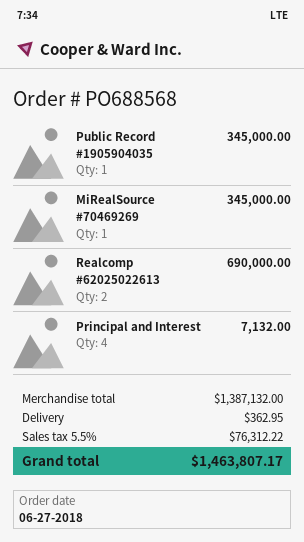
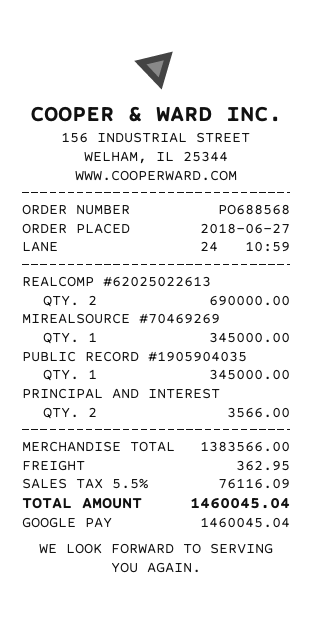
Principal and Interest: 4 for 7132.00 -> 2 for 3566.00
subtotal: 1387132.00 -> 1383566.00
tax: 5.5% = 76312.22 -> 5.5% = 76116.09
total: 1463807.17 -> 1460045.04

